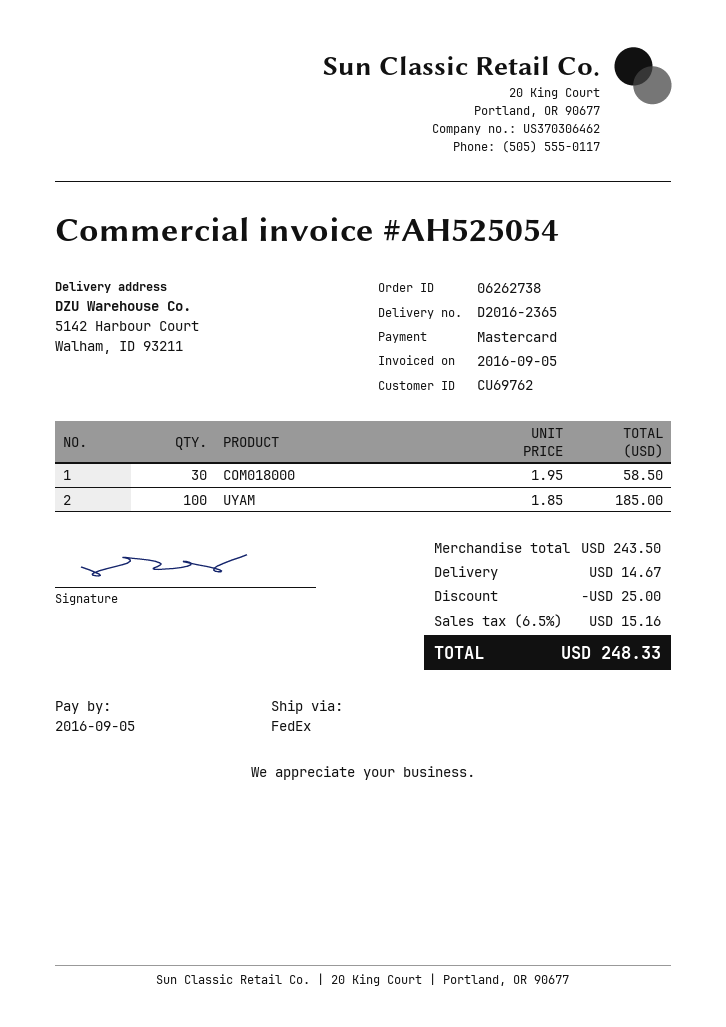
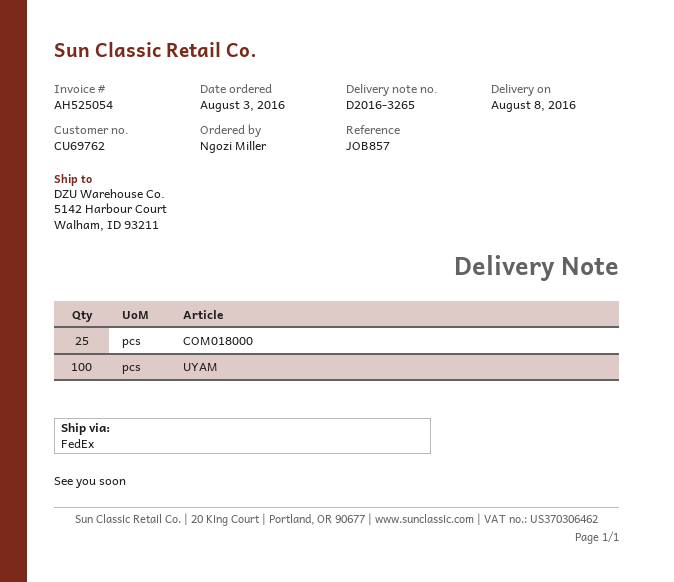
delivery note number: D2016-2365 -> D2016-3265
COM018000: 30 -> 25

